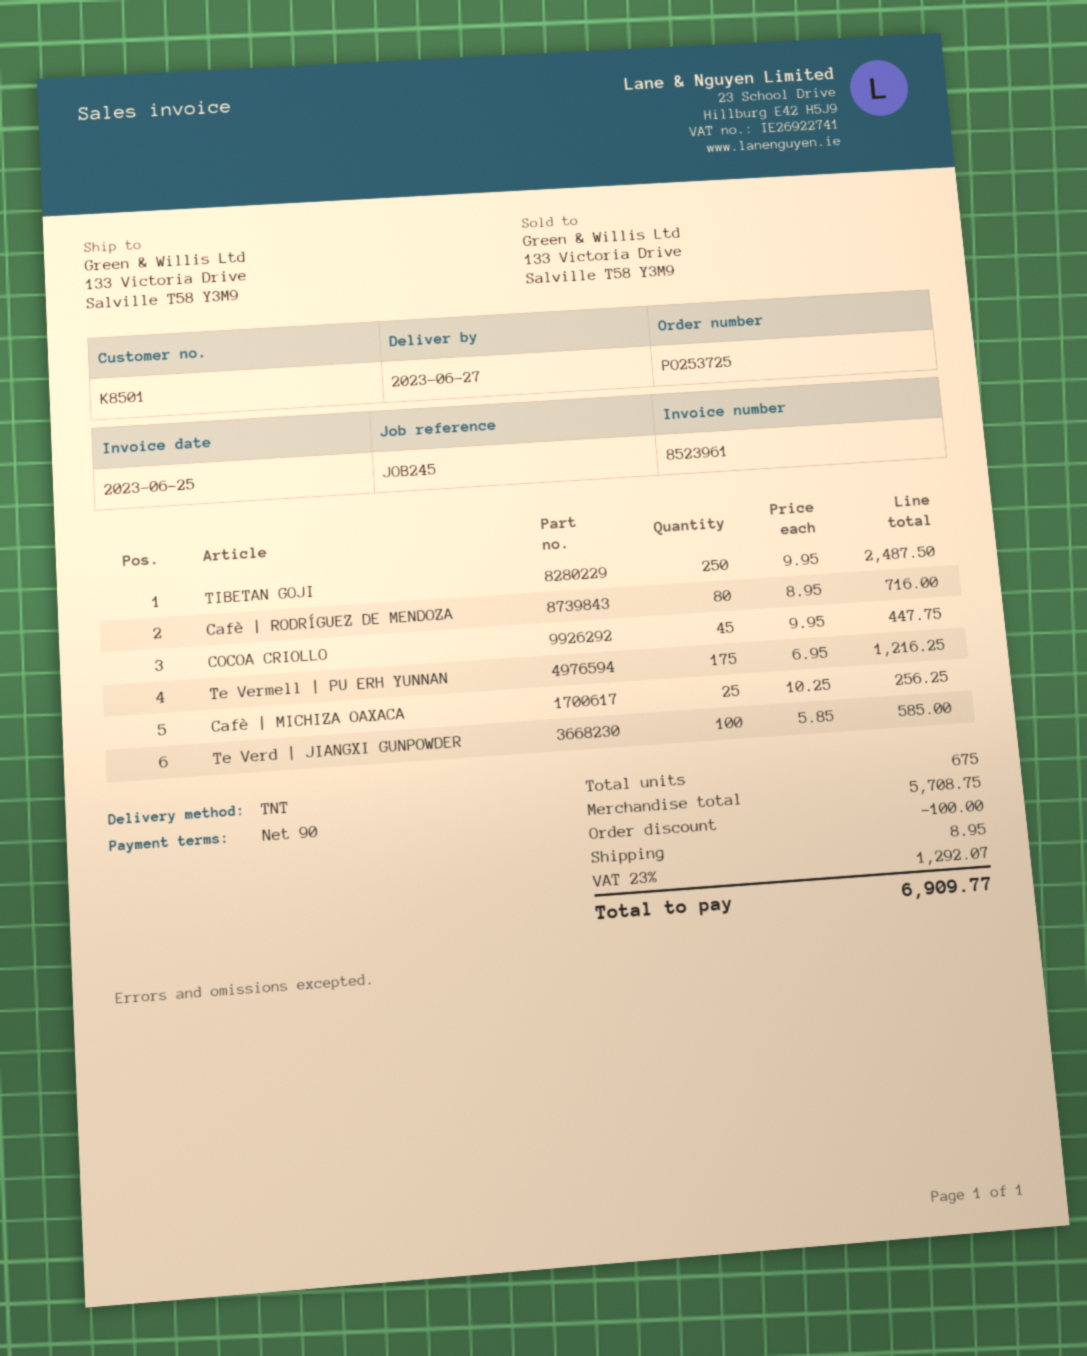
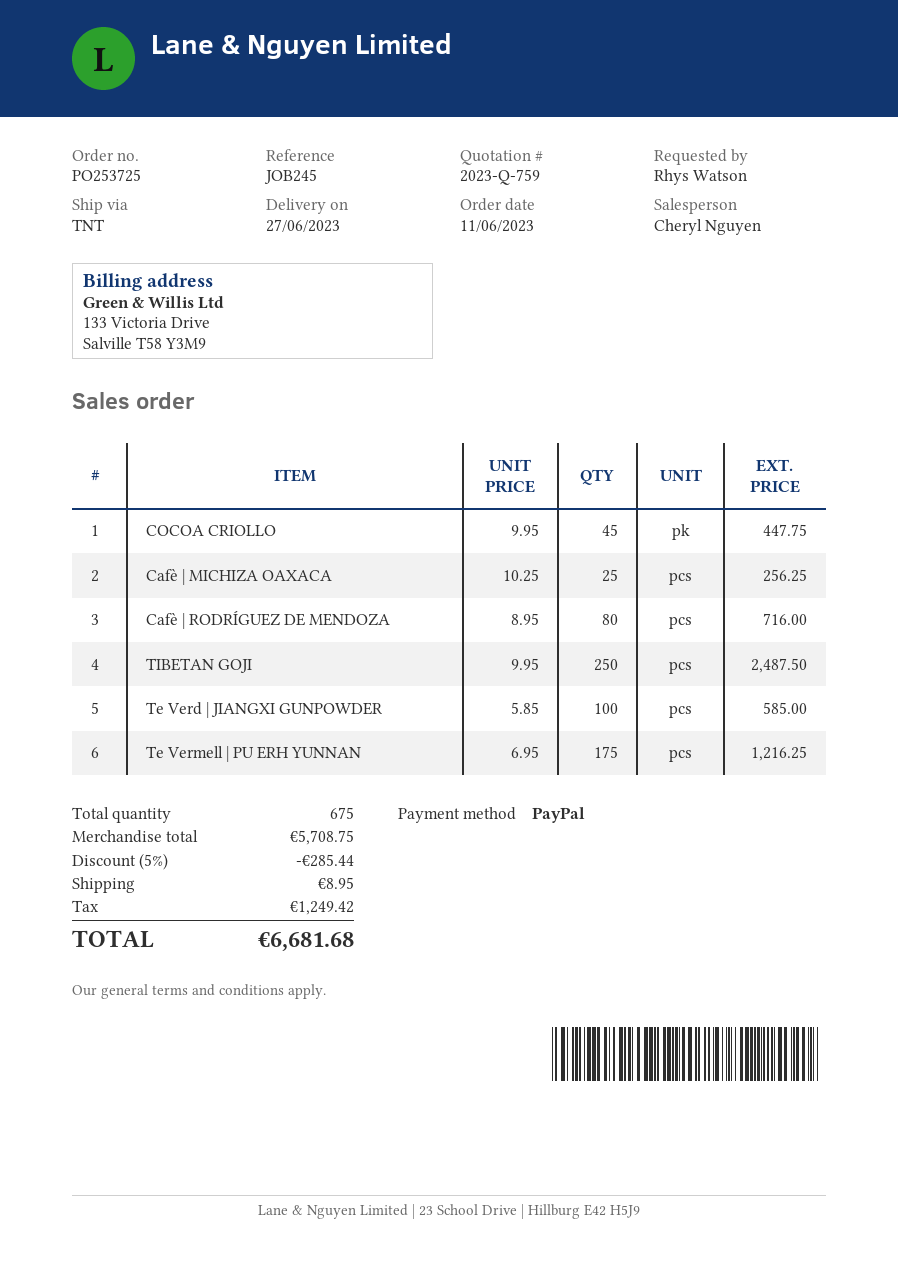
discount: 100.00 -> 285.44
tax: 1292.07 -> 1249.42
total: 6909.77 -> 6681.68

